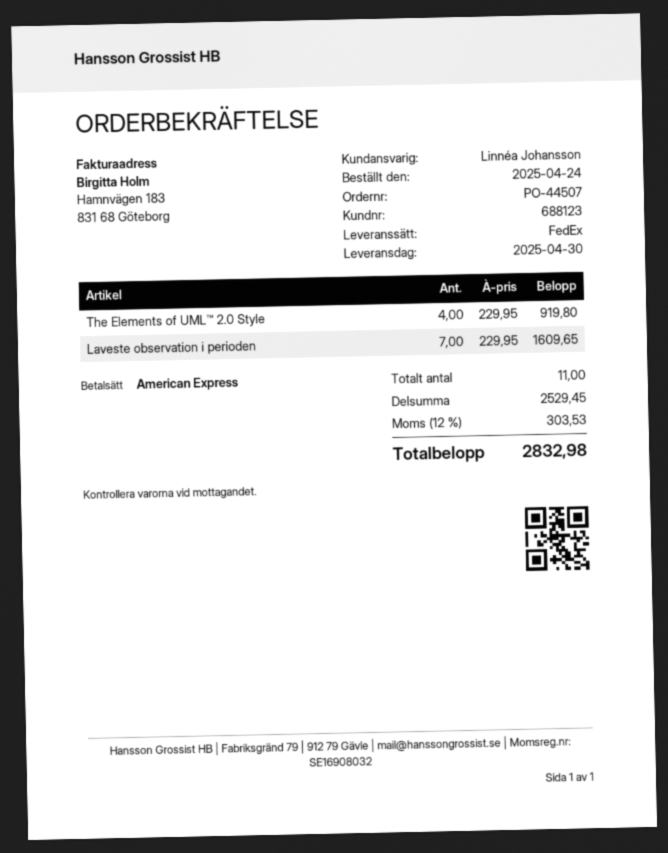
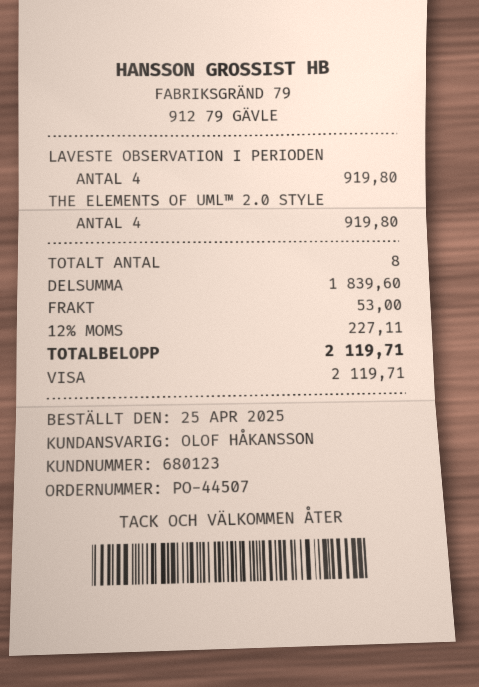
order date: 2025-04-24 -> 2025-04-25
customer number: 688123 -> 680123
sales rep: Linnéa Johansson -> OLOF HÅKANSSON
payment method: American Express -> Visa
Laveste observation i perioden: 7 for 1609.65 -> 4 for 919.80
total quantity: 11 -> 8
subtotal: 2529.45 -> 1839.60
shipping: none -> 53.00
tax: 12% = 303.53 -> 12% = 227.11
total: 2832.98 -> 2119.71

